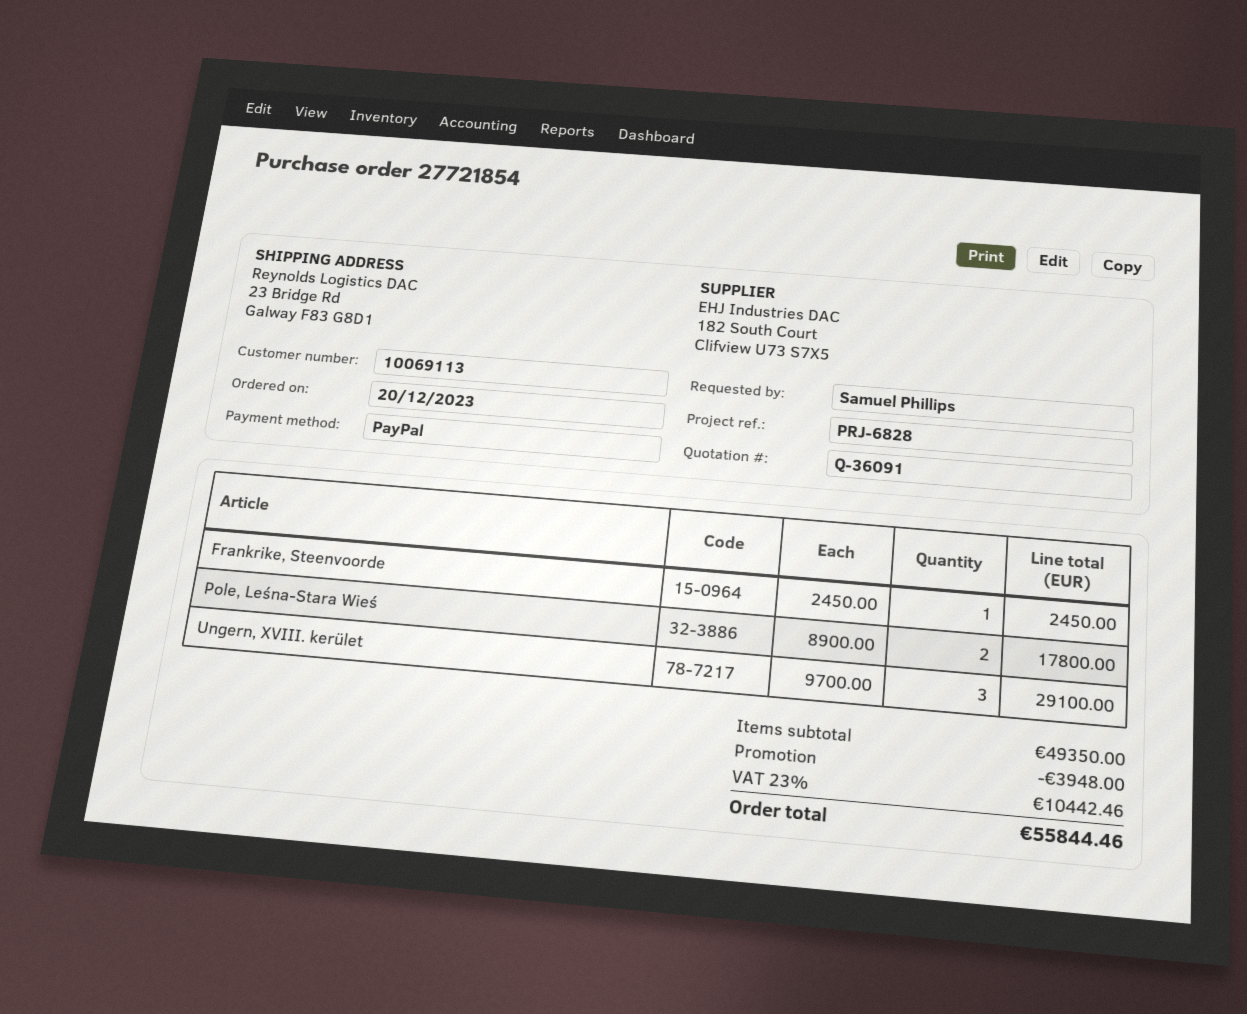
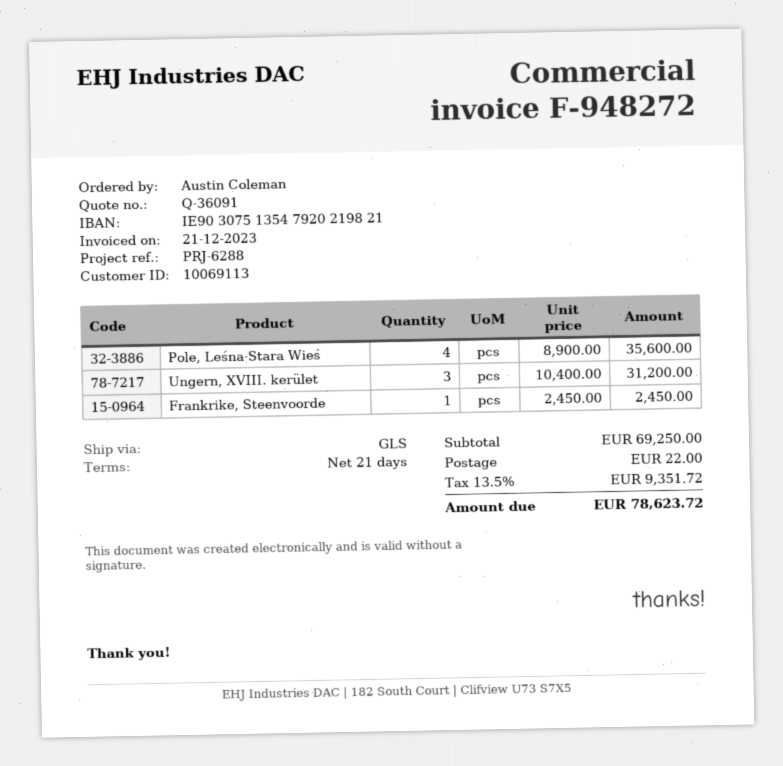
reference: PRJ-6828 -> PRJ-6288
ordered by: Samuel Phillips -> Austin Coleman
Pole, Leśna-Stara Wieś: 2 x 8900.00 = 17800.00 -> 4 x 8900.00 = 35600.00
Ungern, XVIII. kerület: 3 x 9700.00 = 29100.00 -> 3 x 10400.00 = 31200.00
subtotal: 49350.00 -> 69250.00
discount: 3948.00 -> none
shipping: none -> 22.00
tax: 23% = 10442.46 -> 13.5% = 9351.72
total: 55844.46 -> 78623.72

